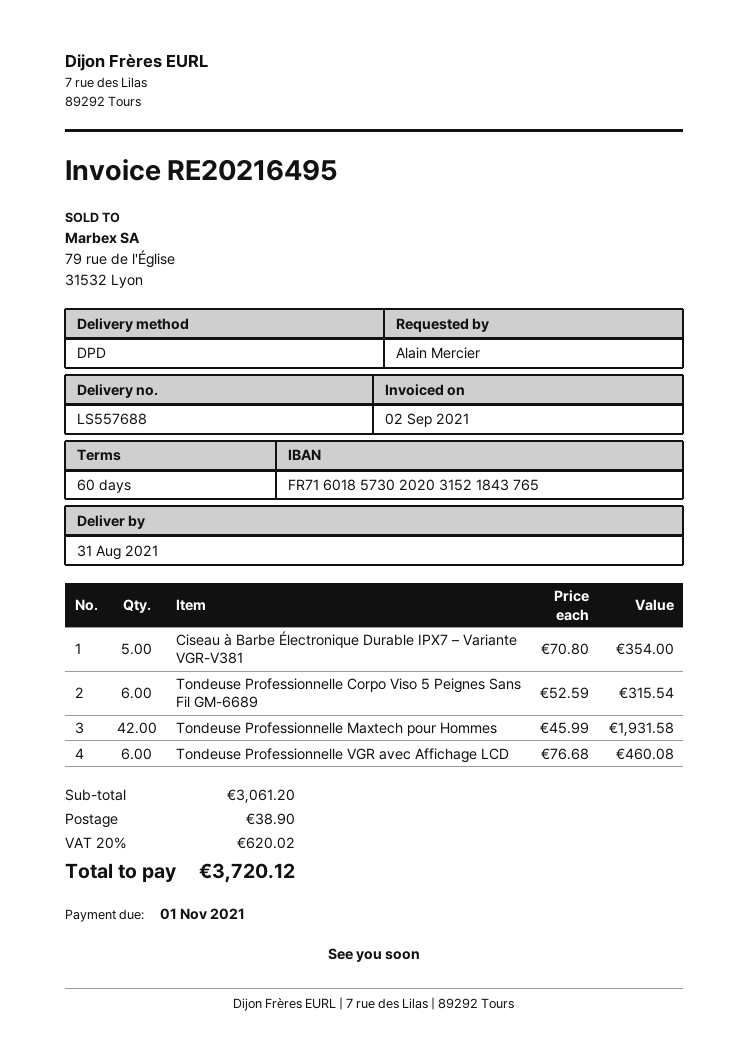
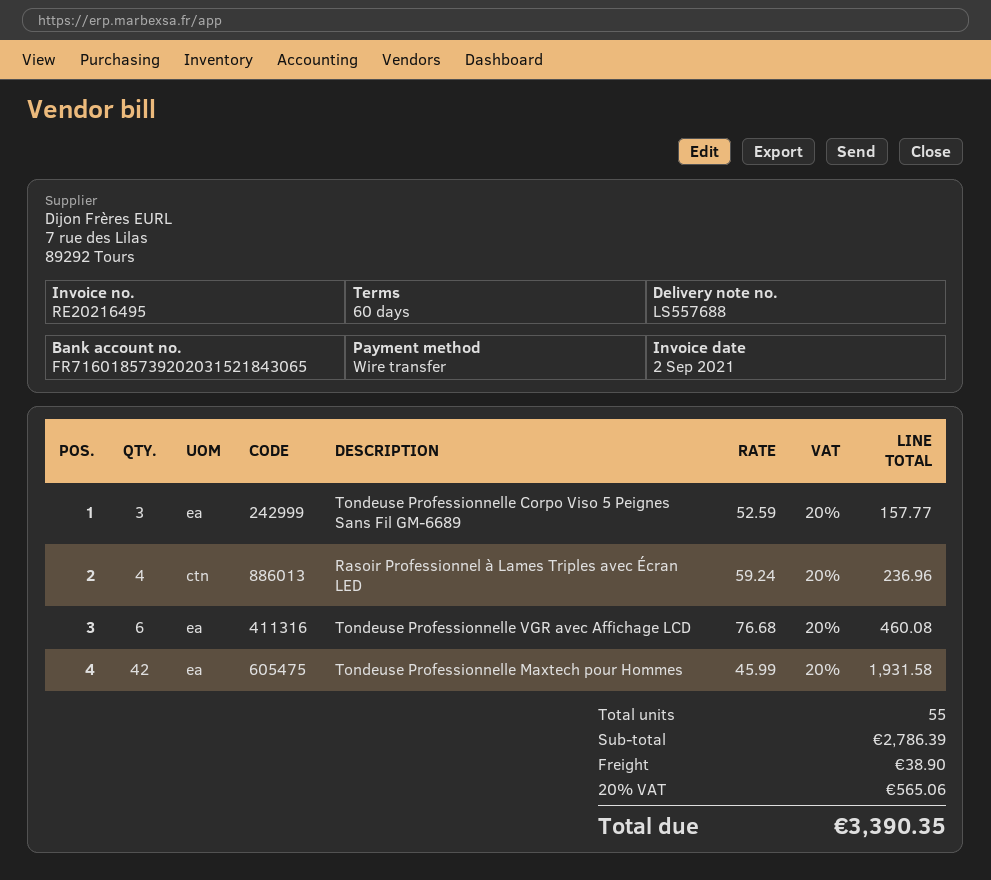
bank account: FR7160185730202031521843765 -> FR7160185739202031521843065
Ciseau à Barbe Électronique Durable IPX7 – Variante VGR‑V381: 5 x 70.80 = 354.00 -> none
Tondeuse Professionnelle Corpo Viso 5 Peignes Sans Fil GM-6689: 6 x 52.59 = 315.54 -> 3 x 52.59 = 157.77
Rasoir Professionnel à Lames Triples avec Écran LED: none -> 4 x 59.24 = 236.96
subtotal: 3061.20 -> 2786.39
tax: 20% = 620.02 -> 20% = 565.06
total: 3720.12 -> 3390.35

